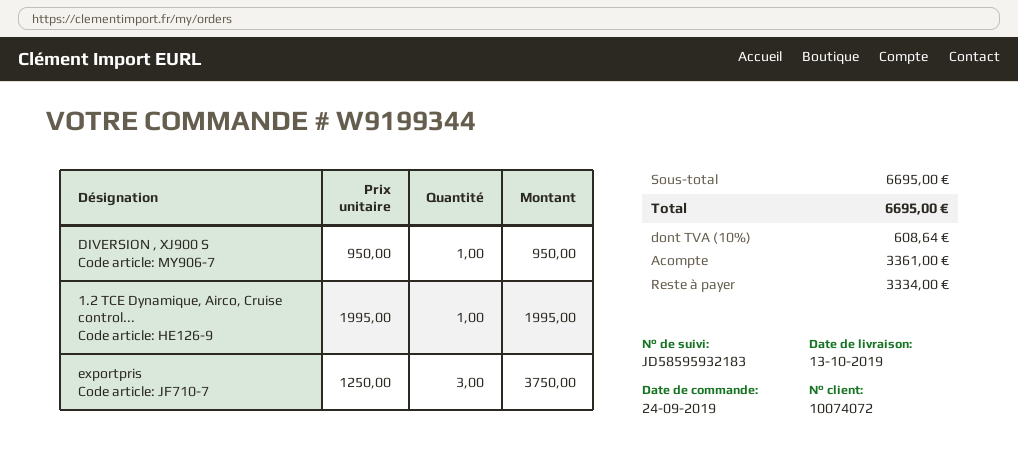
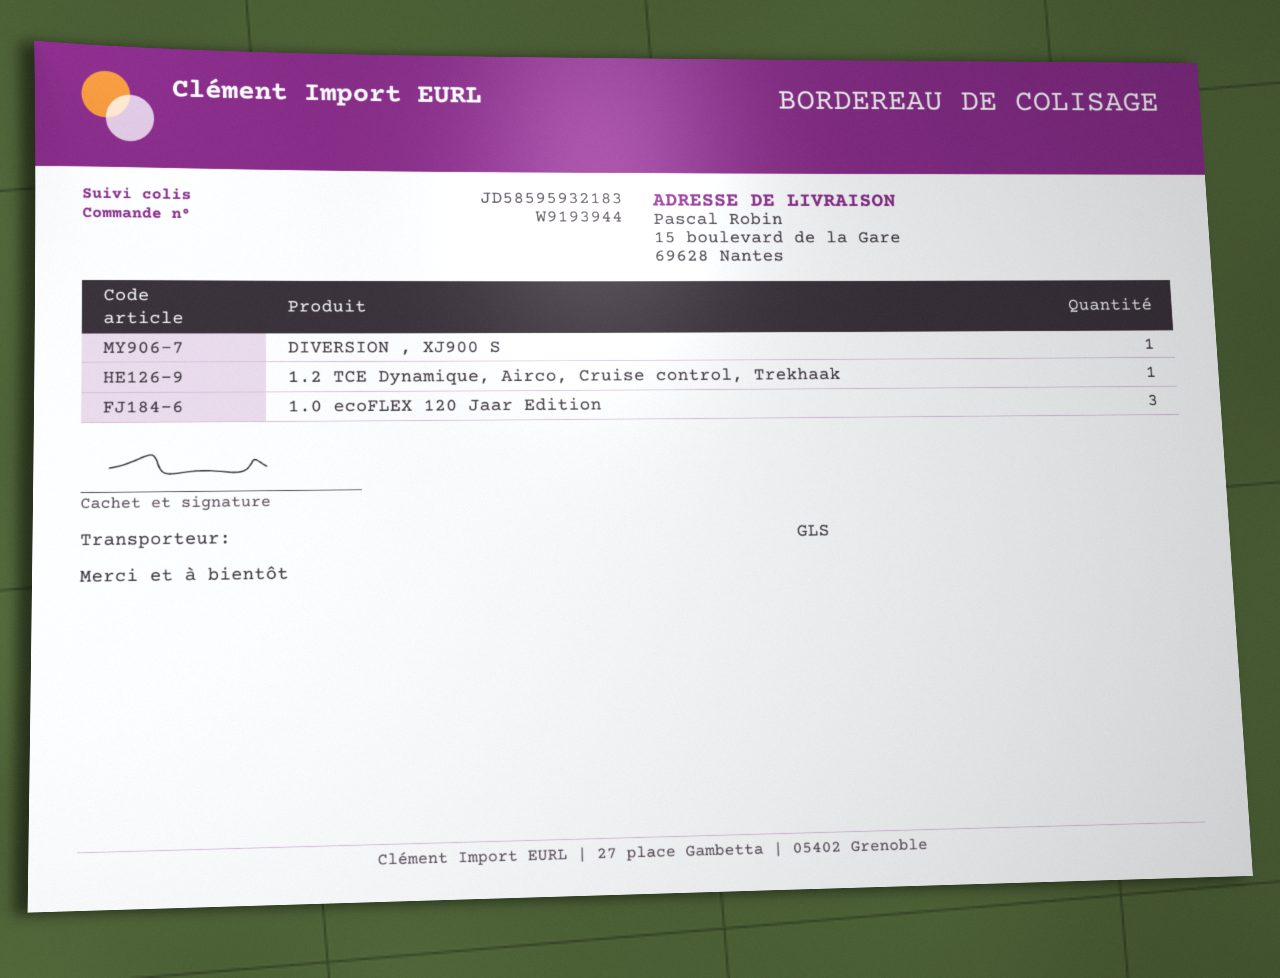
order number: W9199344 -> W9193944
exportpris: 3 -> none
1.0 ecoFLEX 120 Jaar Edition: none -> 3

